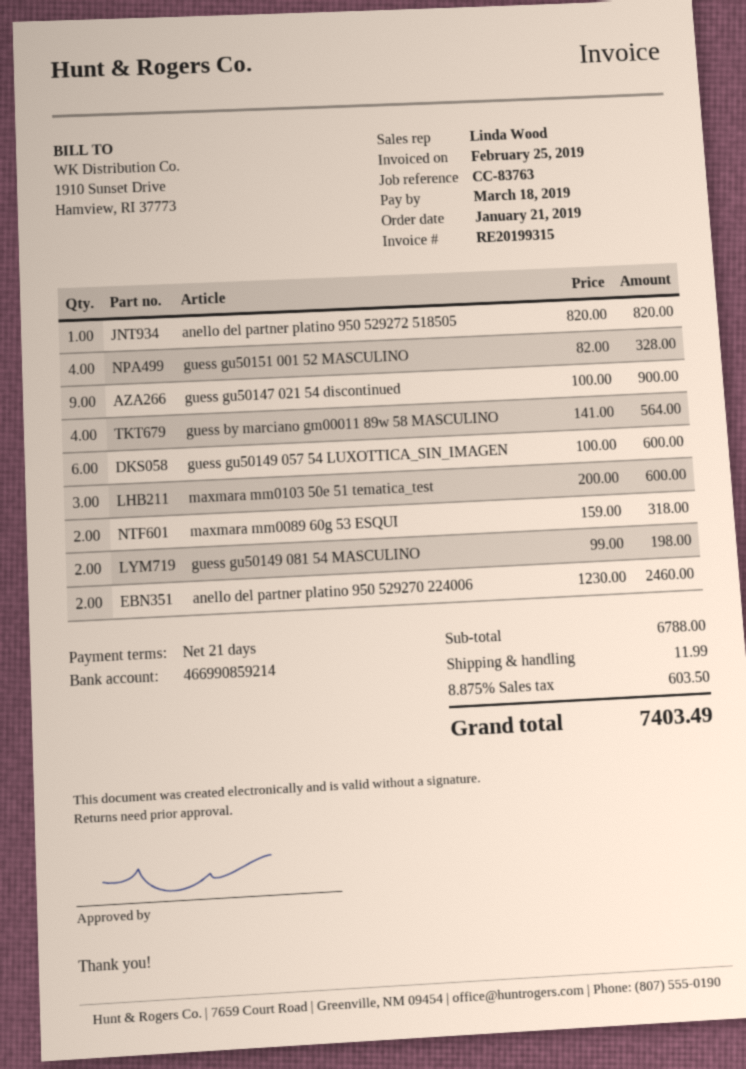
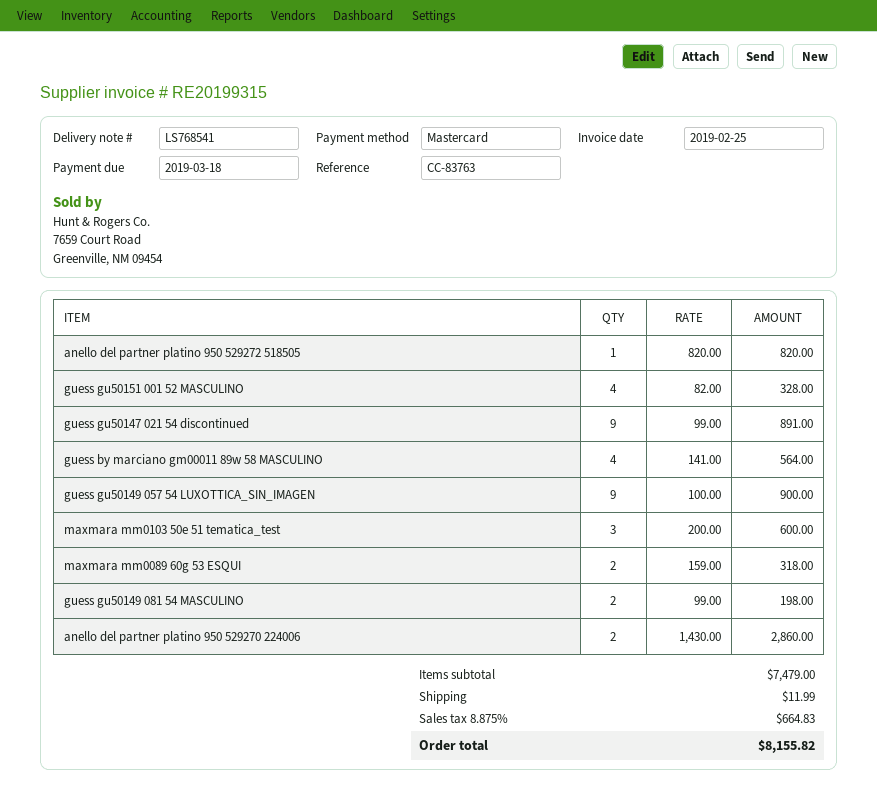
guess gu50147 021 54 discontinued: 9 x 100.00 = 900.00 -> 9 x 99.00 = 891.00
guess gu50149 057 54 LUXOTTICA_SIN_IMAGEN: 6 x 100.00 = 600.00 -> 9 x 100.00 = 900.00
anello del partner platino 950 529270 224006: 2 x 1230.00 = 2460.00 -> 2 x 1430.00 = 2860.00
subtotal: 6788.00 -> 7479.00
tax: 8.875% = 603.50 -> 8.875% = 664.83
total: 7403.49 -> 8155.82

